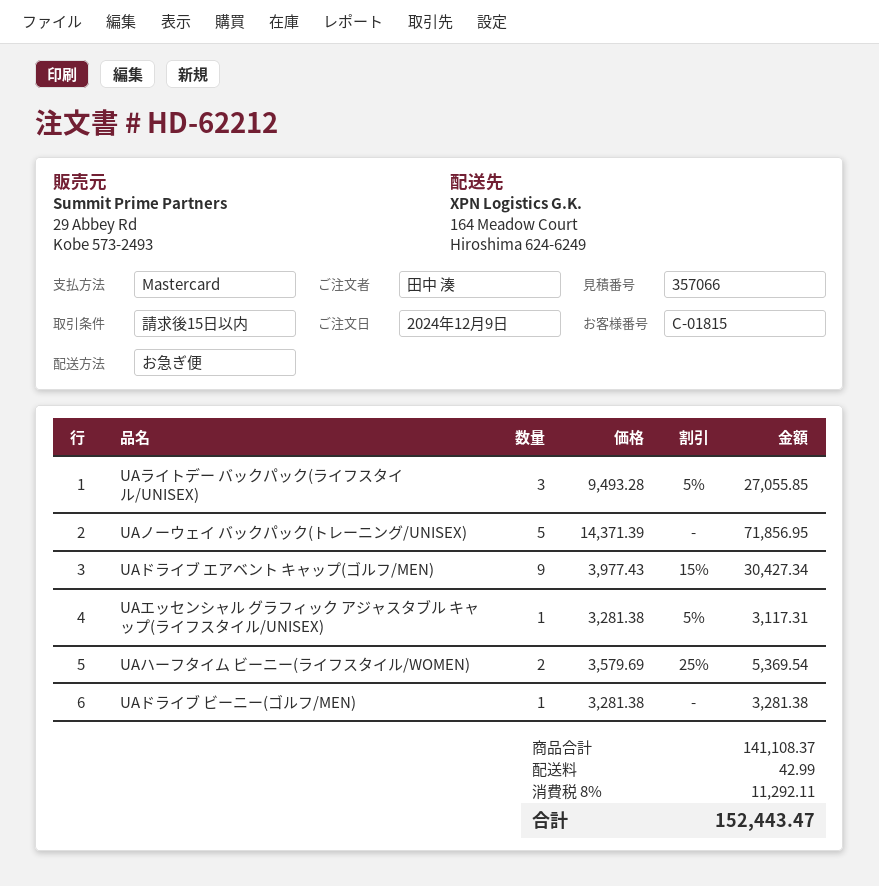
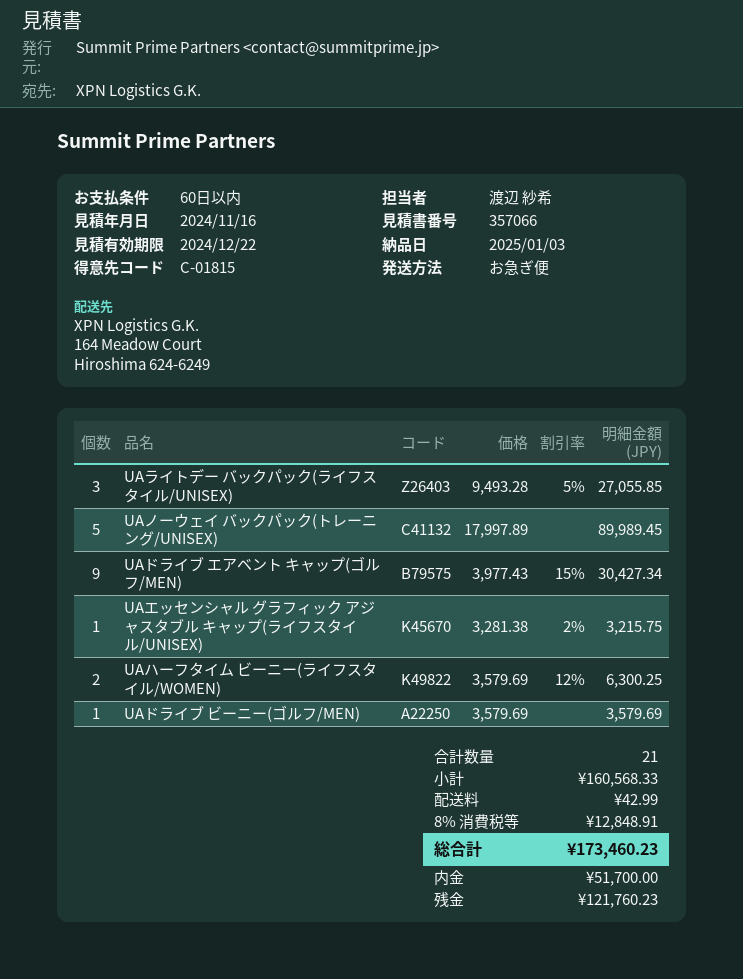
payment terms: 15 days -> 60 days
UAノーウェイ バックパック(トレーニング/UNISEX): 5 x 14371.39 = 71856.95 -> 5 x 17997.89 = 89989.45
UAエッセンシャル グラフィック アジャスタブル キャップ(ライフスタイル/UNISEX): 1 x 3281.38 - 5% = 3117.31 -> 1 x 3281.38 - 2% = 3215.75
UAハーフタイム ビーニー(ライフスタイル/WOMEN): 2 x 3579.69 - 25% = 5369.54 -> 2 x 3579.69 - 12% = 6300.25
UAドライブ ビーニー(ゴルフ/MEN): 1 x 3281.38 = 3281.38 -> 1 x 3579.69 = 3579.69
subtotal: 141108.37 -> 160568.33
tax: 8% = 11292.11 -> 8% = 12848.91
total: 152443.47 -> 173460.23

